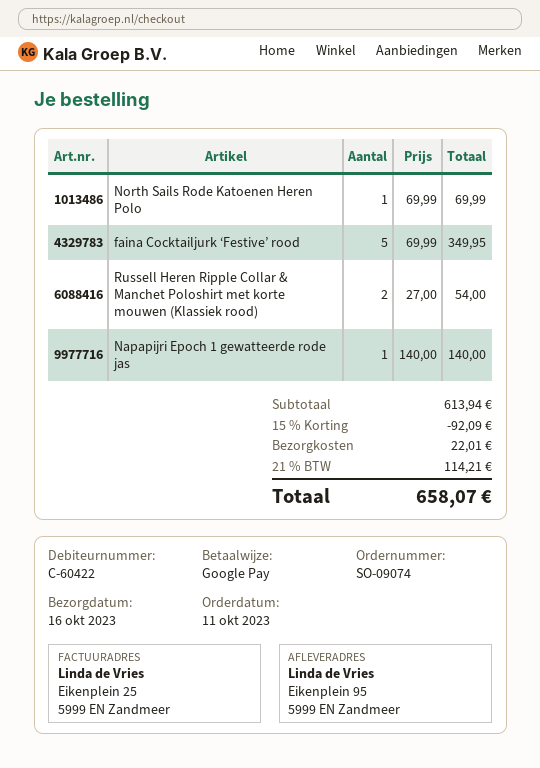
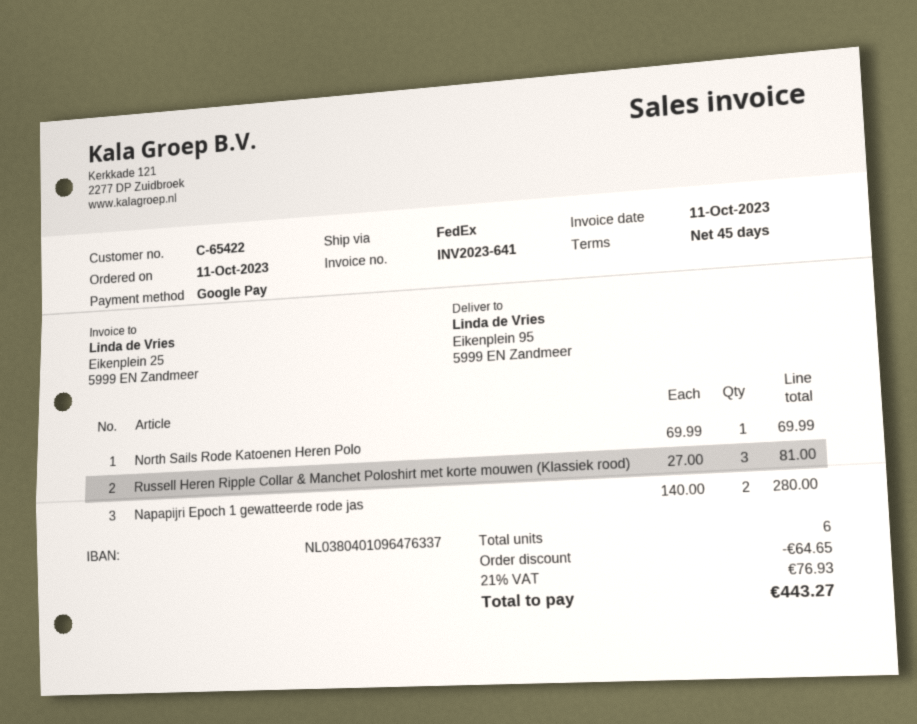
customer number: C-60422 -> C-65422
faina Cocktailjurk ‘Festive’ rood: 5 x 69.99 = 349.95 -> none
Russell Heren Ripple Collar & Manchet Poloshirt met korte mouwen (Klassiek rood): 2 x 27.00 = 54.00 -> 3 x 27.00 = 81.00
Napapijri Epoch 1 gewatteerde rode jas: 1 x 140.00 = 140.00 -> 2 x 140.00 = 280.00
discount: 92.09 -> 64.65
shipping: 22.01 -> none
tax: 21% = 114.21 -> 21% = 76.93
total: 658.07 -> 443.27

